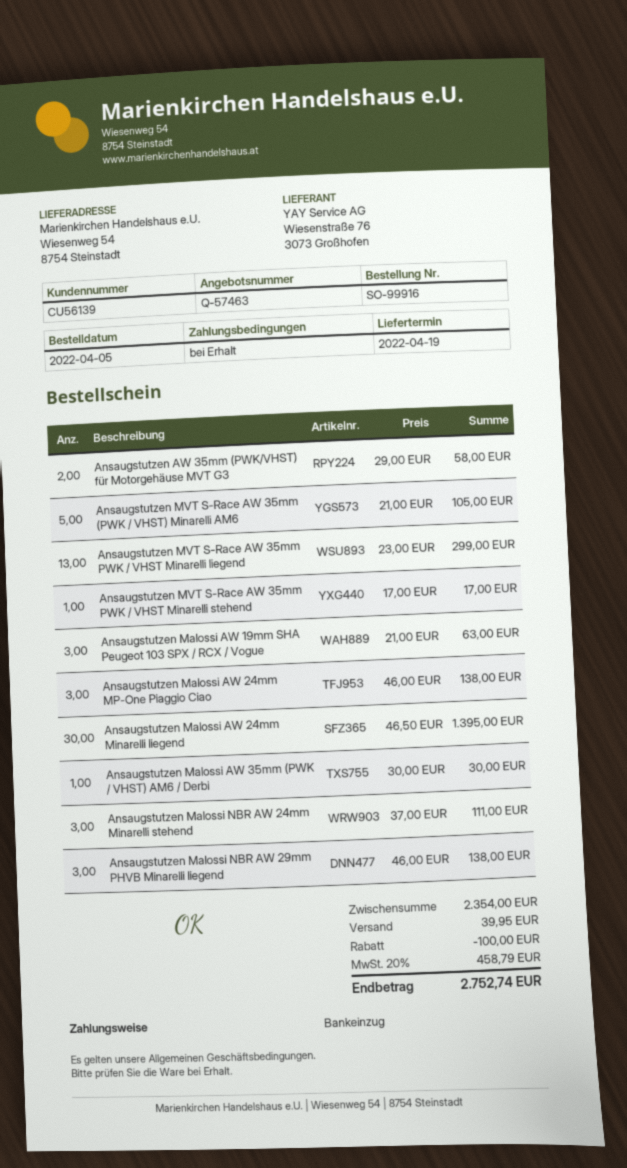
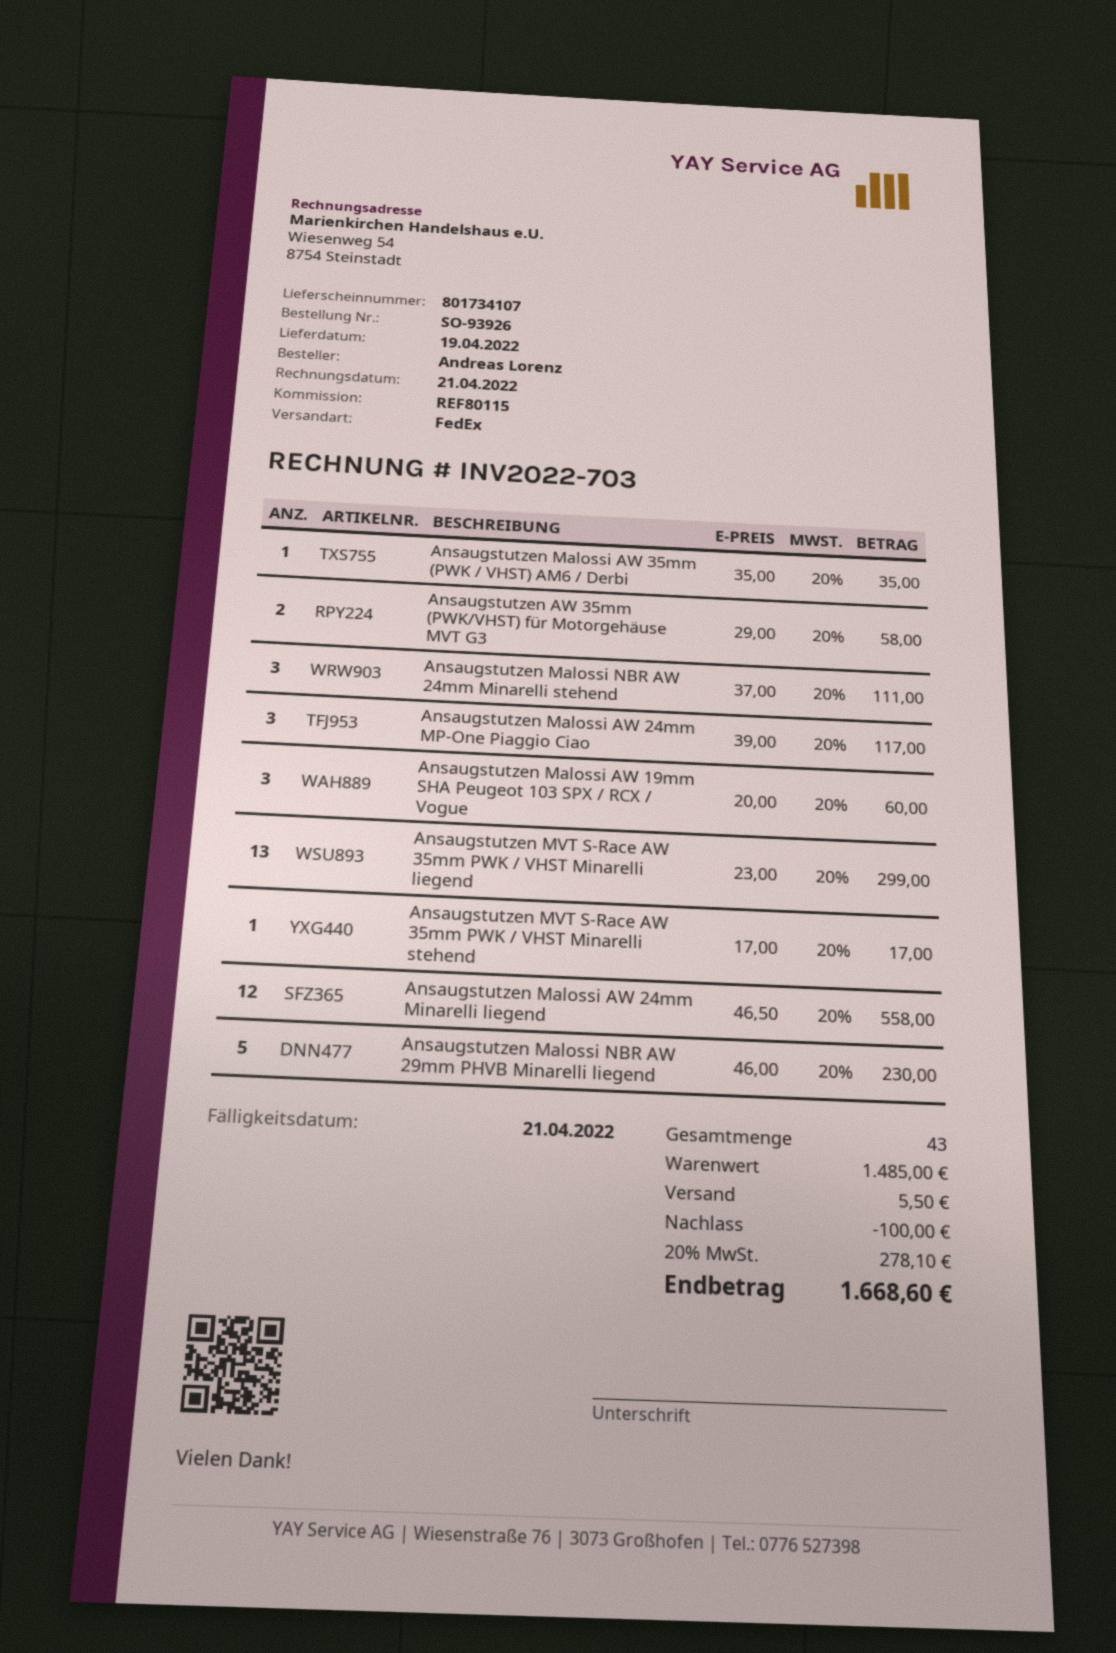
order number: SO-99916 -> SO-93926
Ansaugstutzen MVT S-Race AW 35mm (PWK / VHST) Minarelli AM6: 5 x 21.00 = 105.00 -> none
Ansaugstutzen Malossi AW 19mm SHA Peugeot 103 SPX / RCX / Vogue: 3 x 21.00 = 63.00 -> 3 x 20.00 = 60.00
Ansaugstutzen Malossi AW 24mm MP-One Piaggio Ciao: 3 x 46.00 = 138.00 -> 3 x 39.00 = 117.00
Ansaugstutzen Malossi AW 24mm Minarelli liegend: 30 x 46.50 = 1395.00 -> 12 x 46.50 = 558.00
Ansaugstutzen Malossi AW 35mm (PWK / VHST) AM6 / Derbi: 1 x 30.00 = 30.00 -> 1 x 35.00 = 35.00
Ansaugstutzen Malossi NBR AW 29mm PHVB Minarelli liegend: 3 x 46.00 = 138.00 -> 5 x 46.00 = 230.00
subtotal: 2354.00 -> 1485.00
shipping: 39.95 -> 5.50
tax: 20% = 458.79 -> 20% = 278.10
total: 2752.74 -> 1668.60

